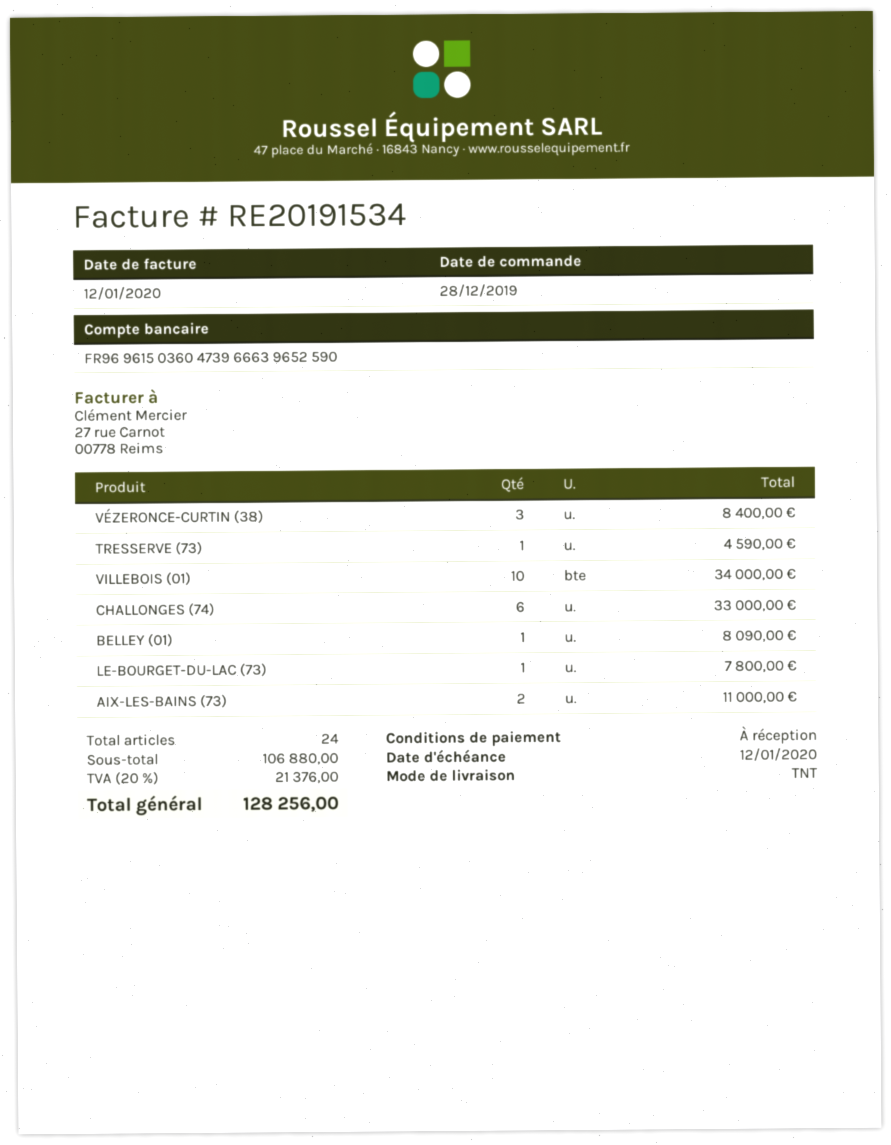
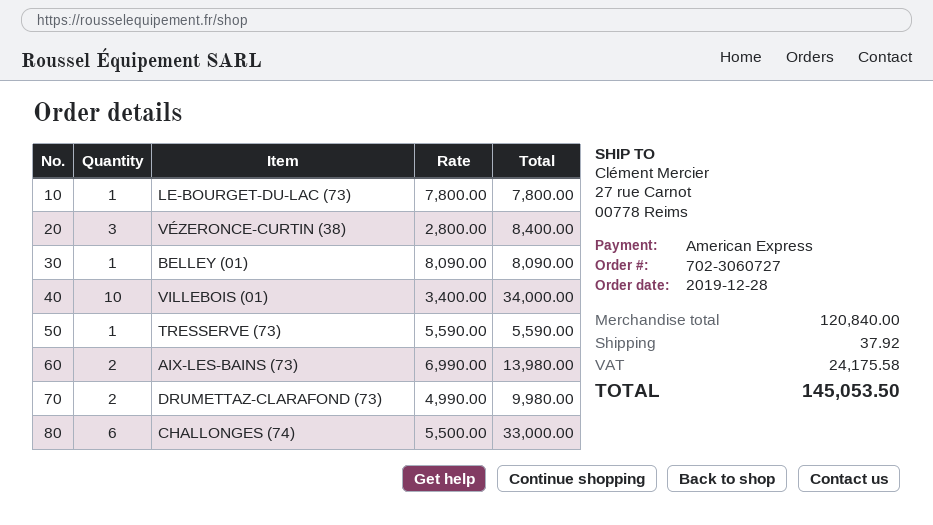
TRESSERVE (73): 1 for 4590.00 -> 1 for 5590.00
AIX-LES-BAINS (73): 2 for 11000.00 -> 2 for 13980.00
DRUMETTAZ-CLARAFOND (73): none -> 2 for 9980.00
subtotal: 106880.00 -> 120840.00
shipping: none -> 37.92
tax: 21376.00 -> 24175.58
total: 128256.00 -> 145053.50

